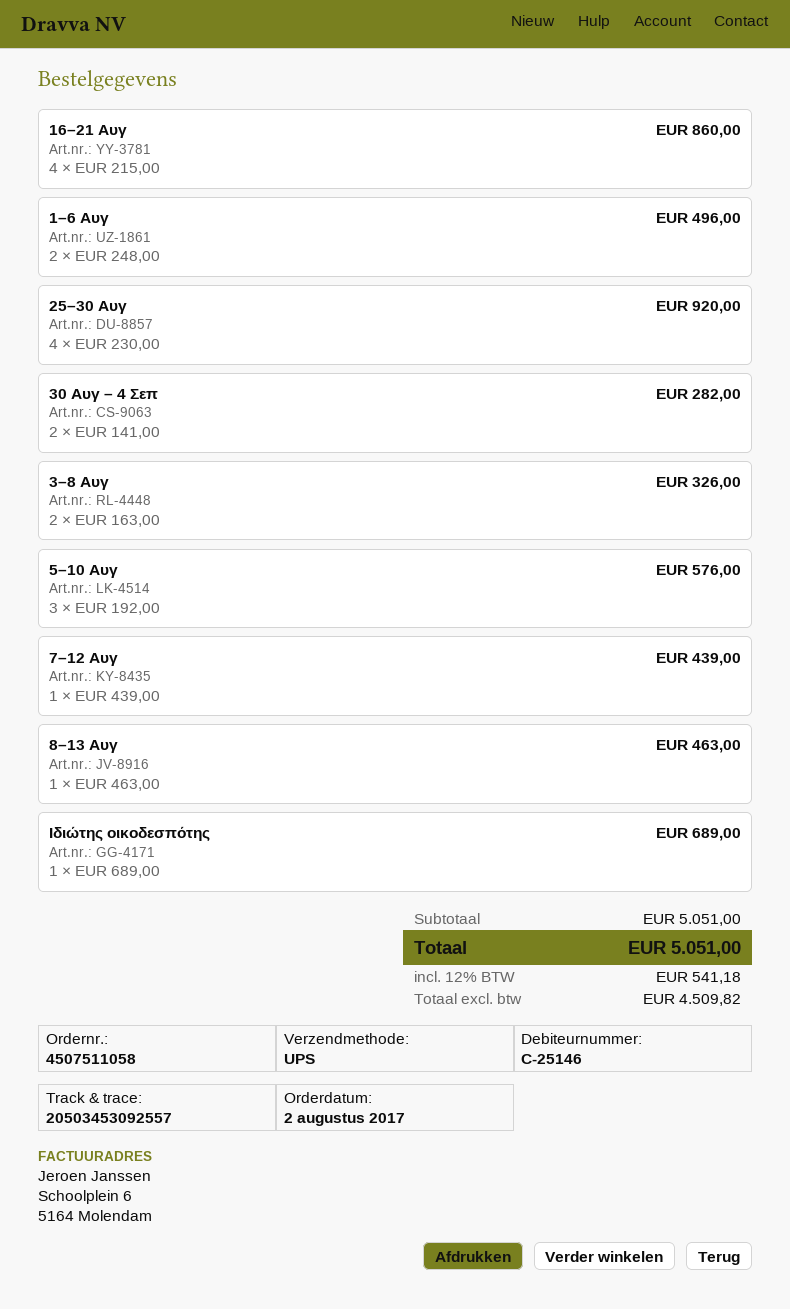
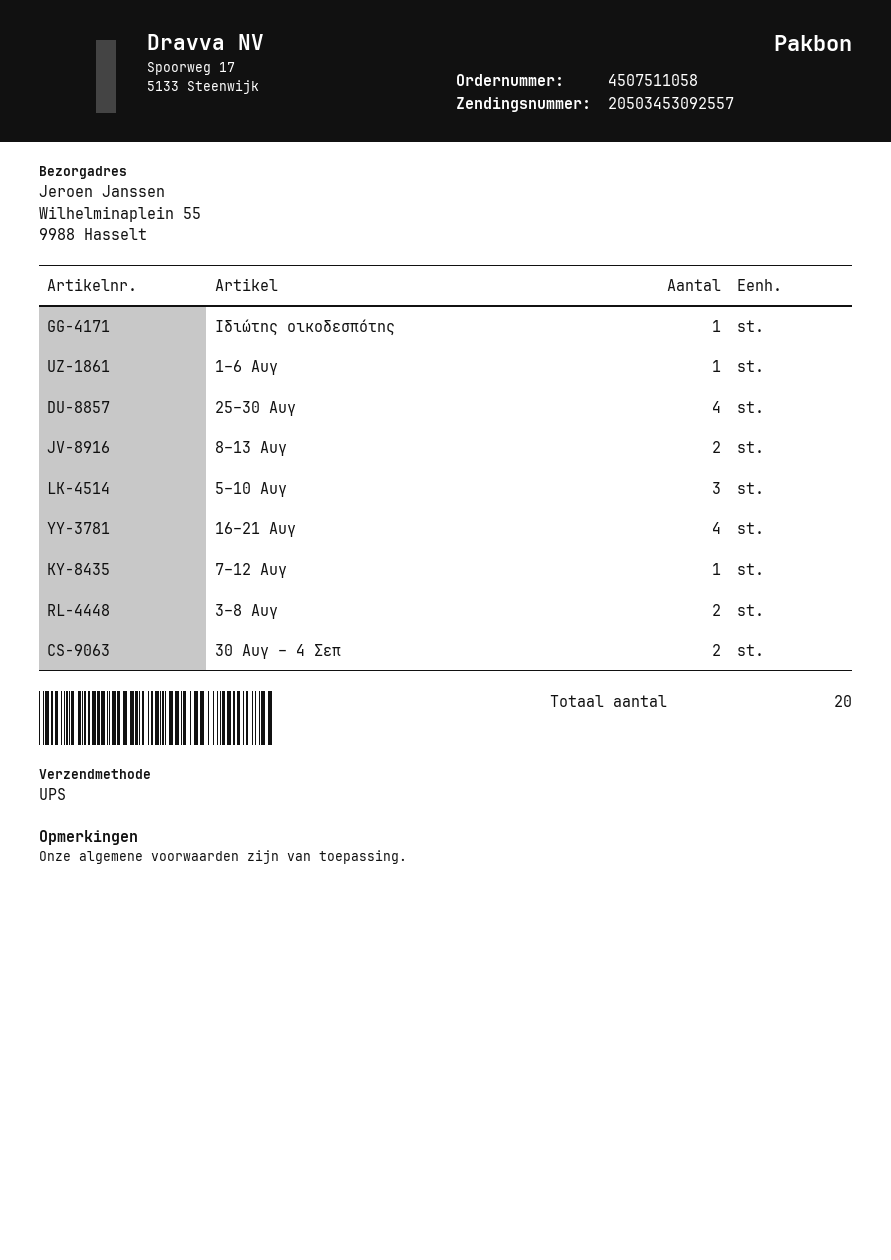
1–6 Αυγ: 2 -> 1
8–13 Αυγ: 1 -> 2

